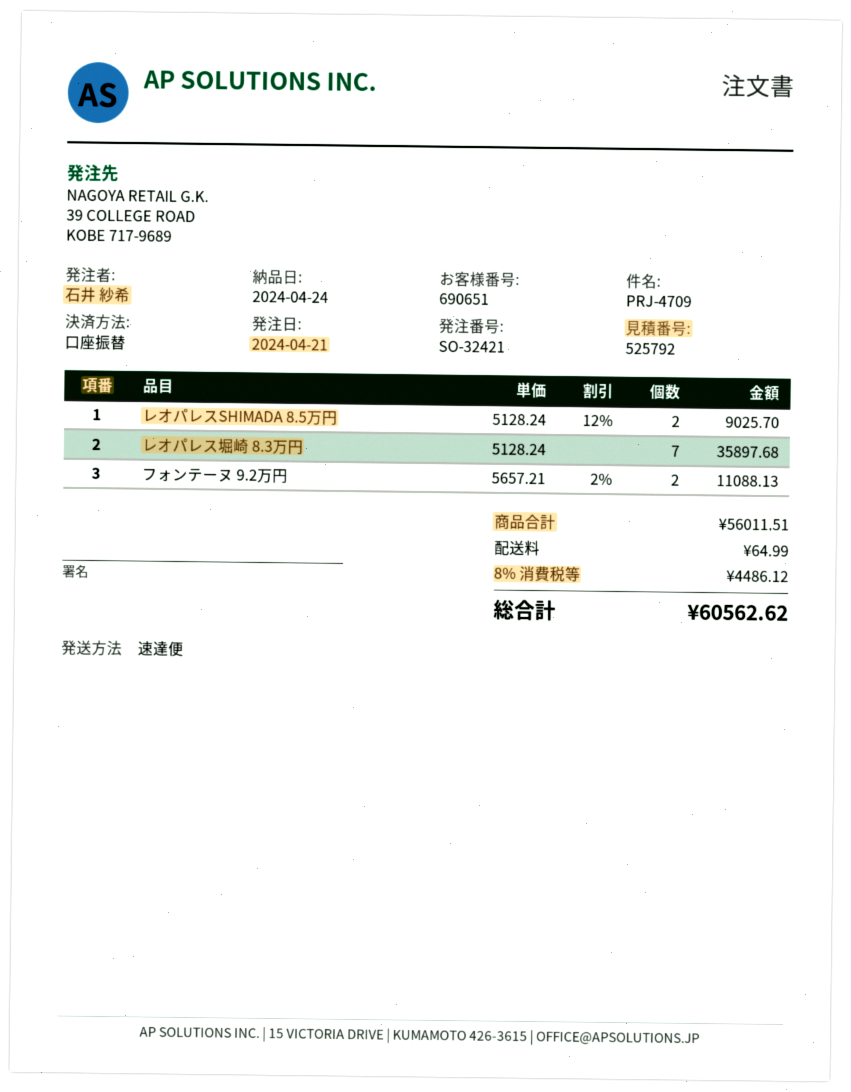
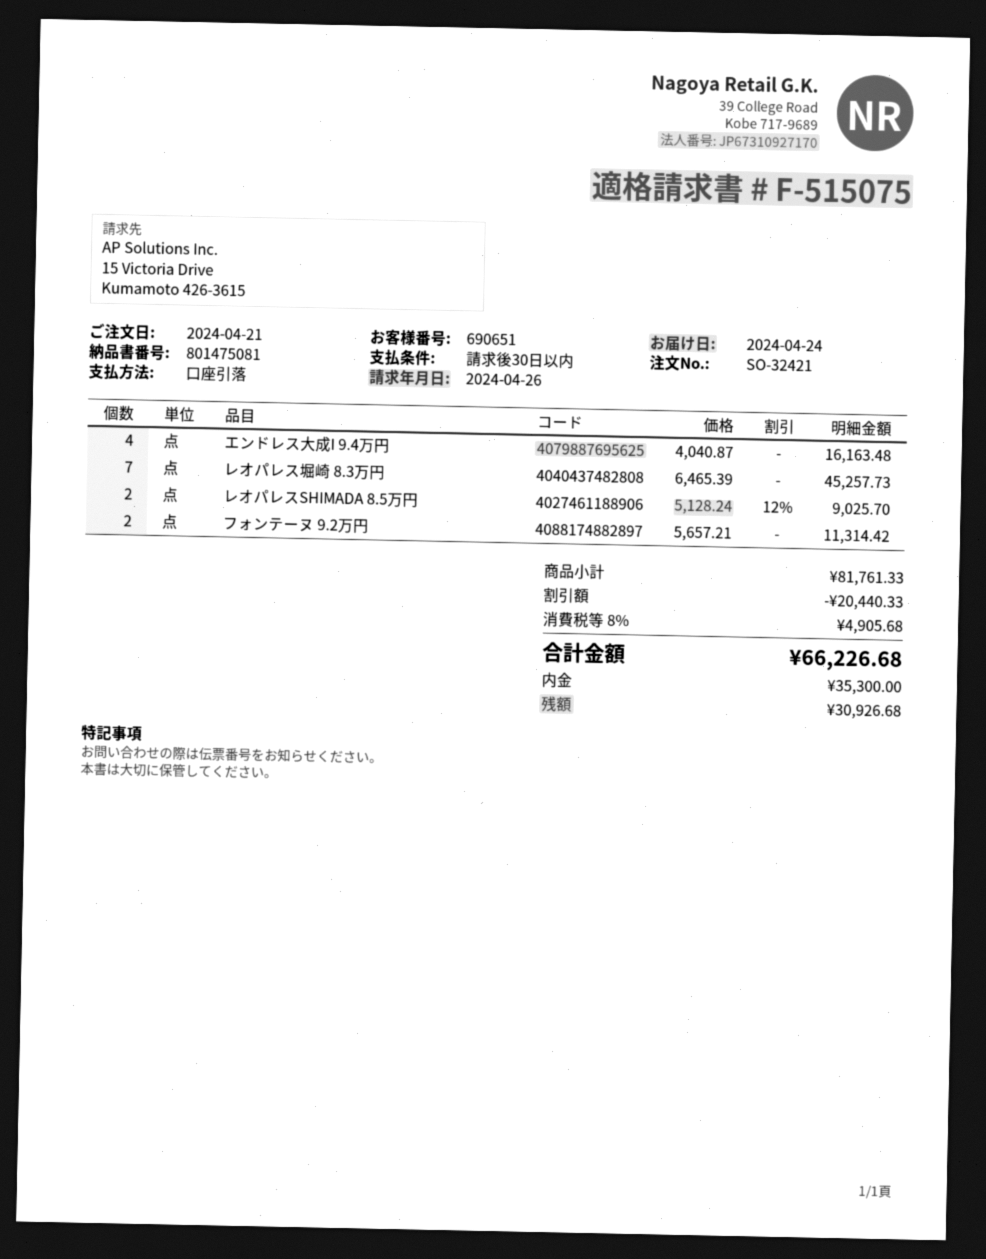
レオパレス堀崎 8.3万円: 7 x 5128.24 = 35897.68 -> 7 x 6465.39 = 45257.73
フォンテーヌ 9.2万円: 2 x 5657.21 - 2% = 11088.13 -> 2 x 5657.21 = 11314.42
エンドレス大成I 9.4万円: none -> 4 x 4040.87 = 16163.48
subtotal: 56011.51 -> 81761.33
discount: none -> 20440.33
shipping: 64.99 -> none
tax: 8% = 4486.12 -> 8% = 4905.68
total: 60562.62 -> 66226.68

